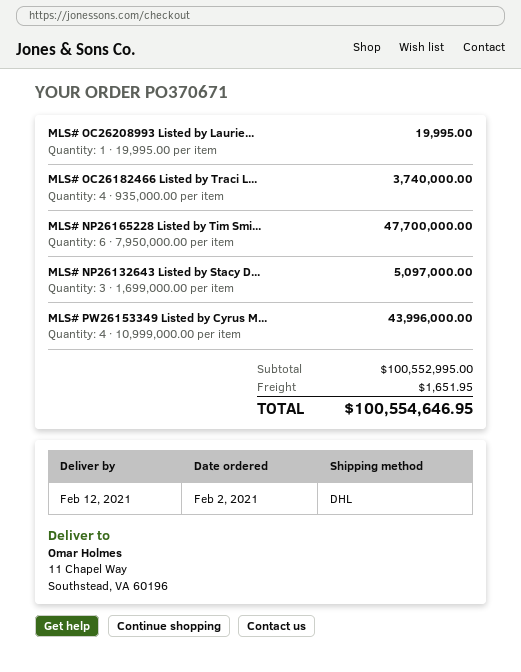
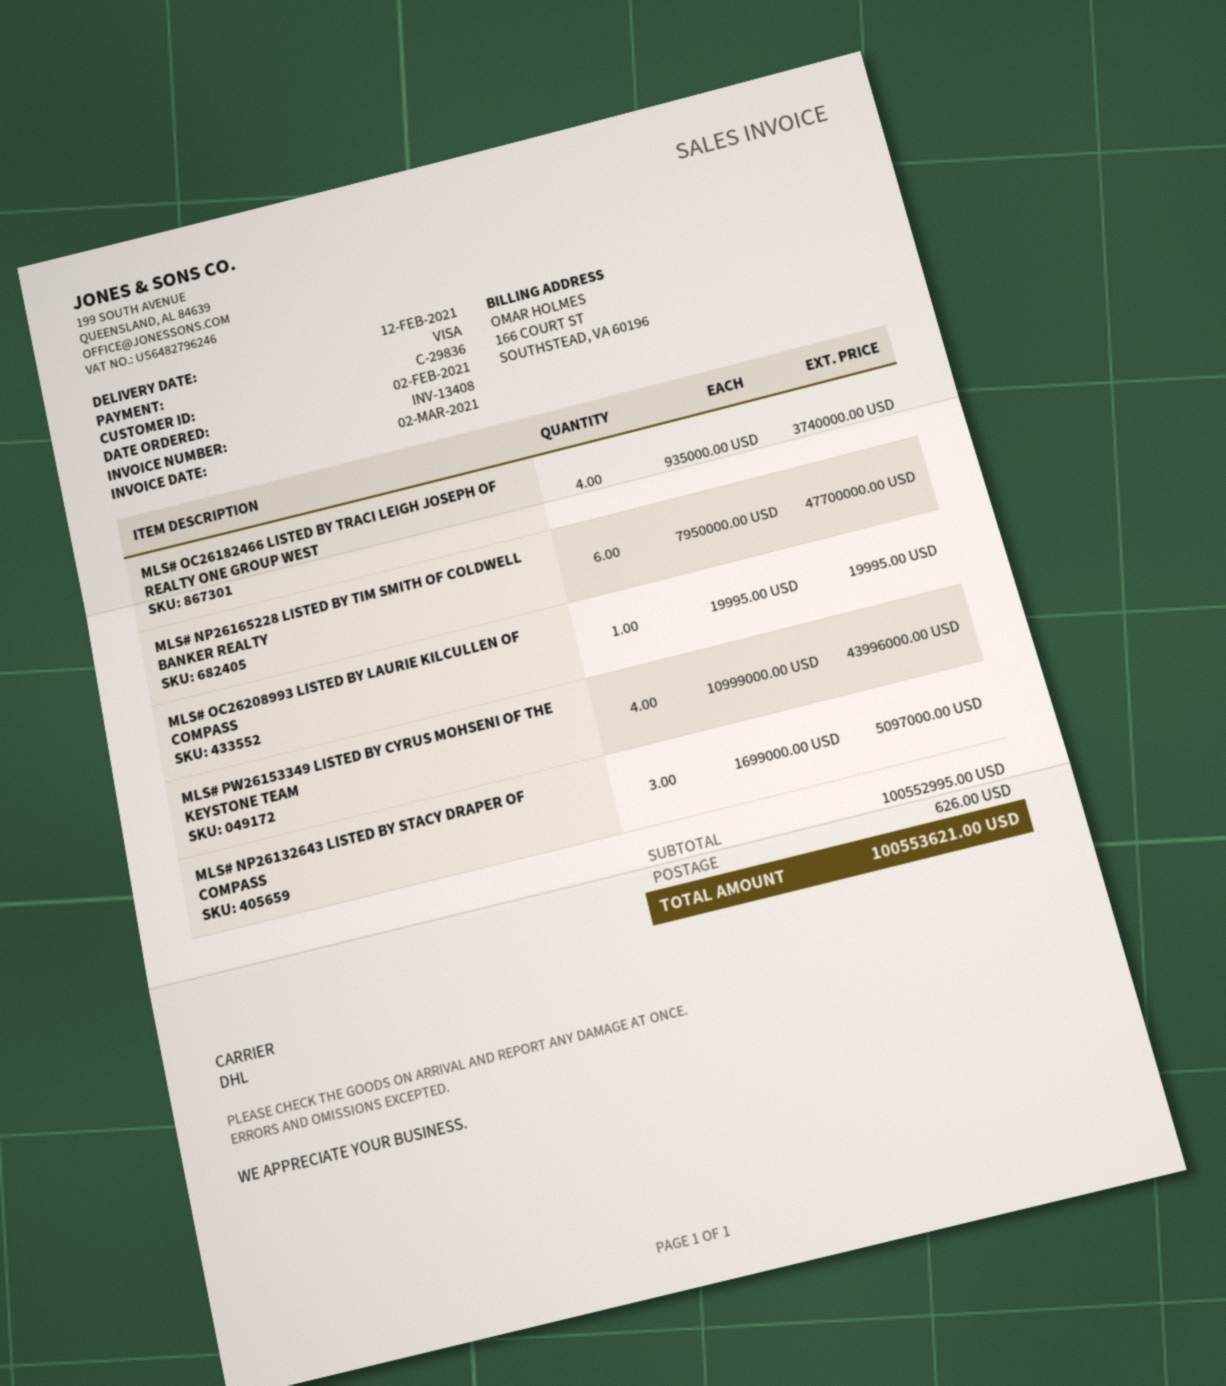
shipping: 1651.95 -> 626.00
total: 100554646.95 -> 100553621.00

